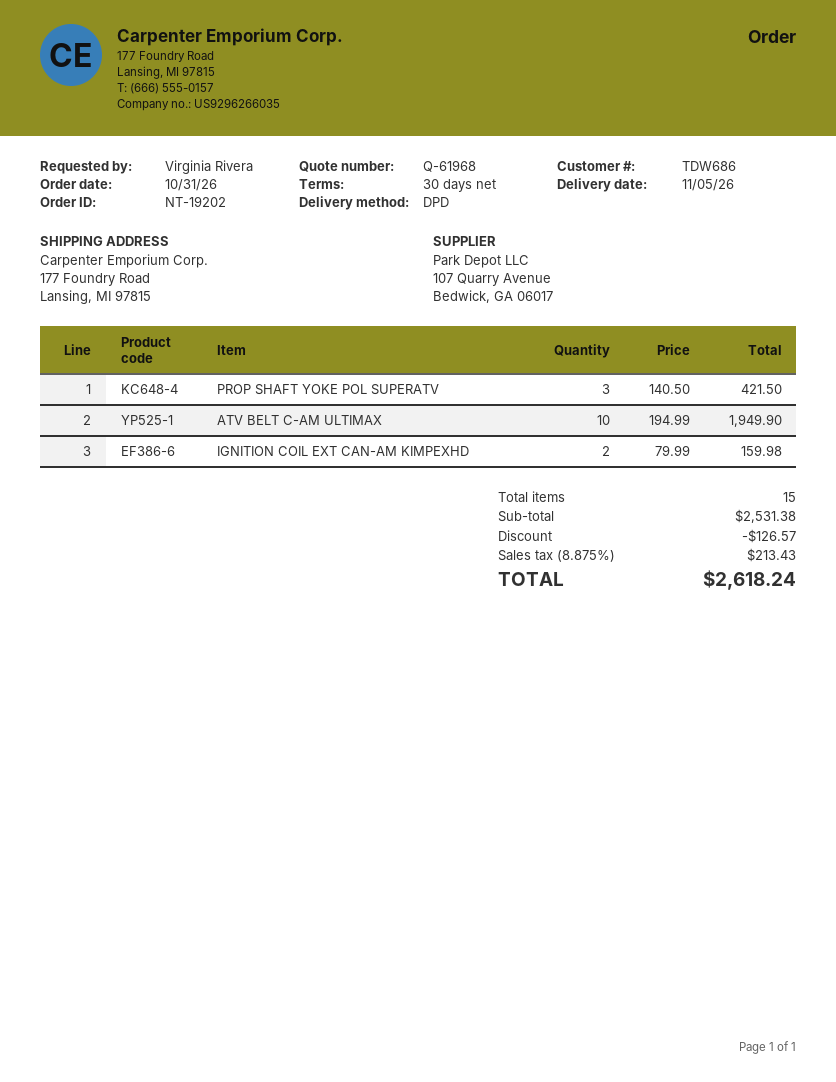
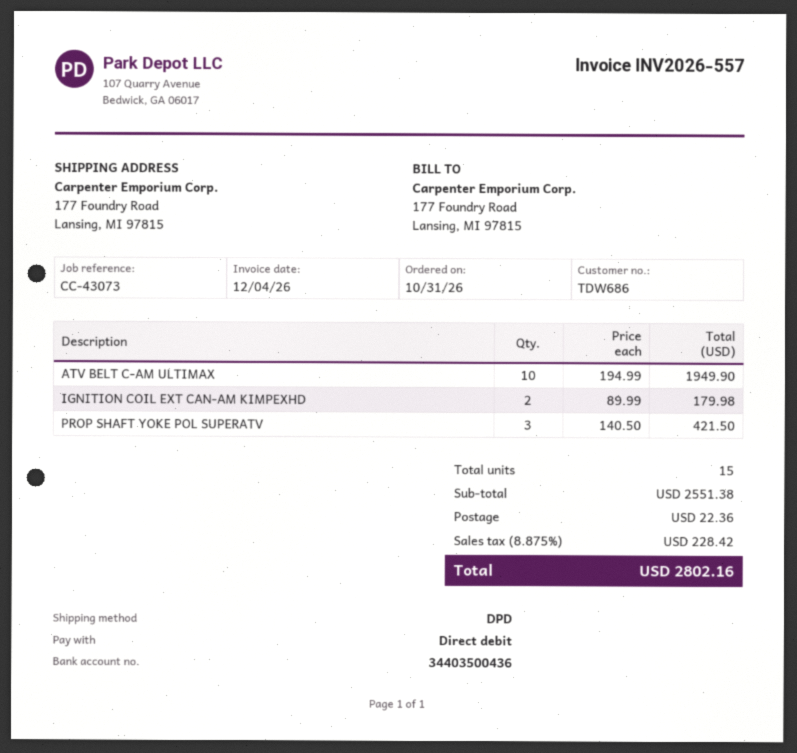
IGNITION COIL EXT CAN-AM KIMPEXHD: 2 x 79.99 = 159.98 -> 2 x 89.99 = 179.98
subtotal: 2531.38 -> 2551.38
discount: 126.57 -> none
shipping: none -> 22.36
tax: 8.875% = 213.43 -> 8.875% = 228.42
total: 2618.24 -> 2802.16

